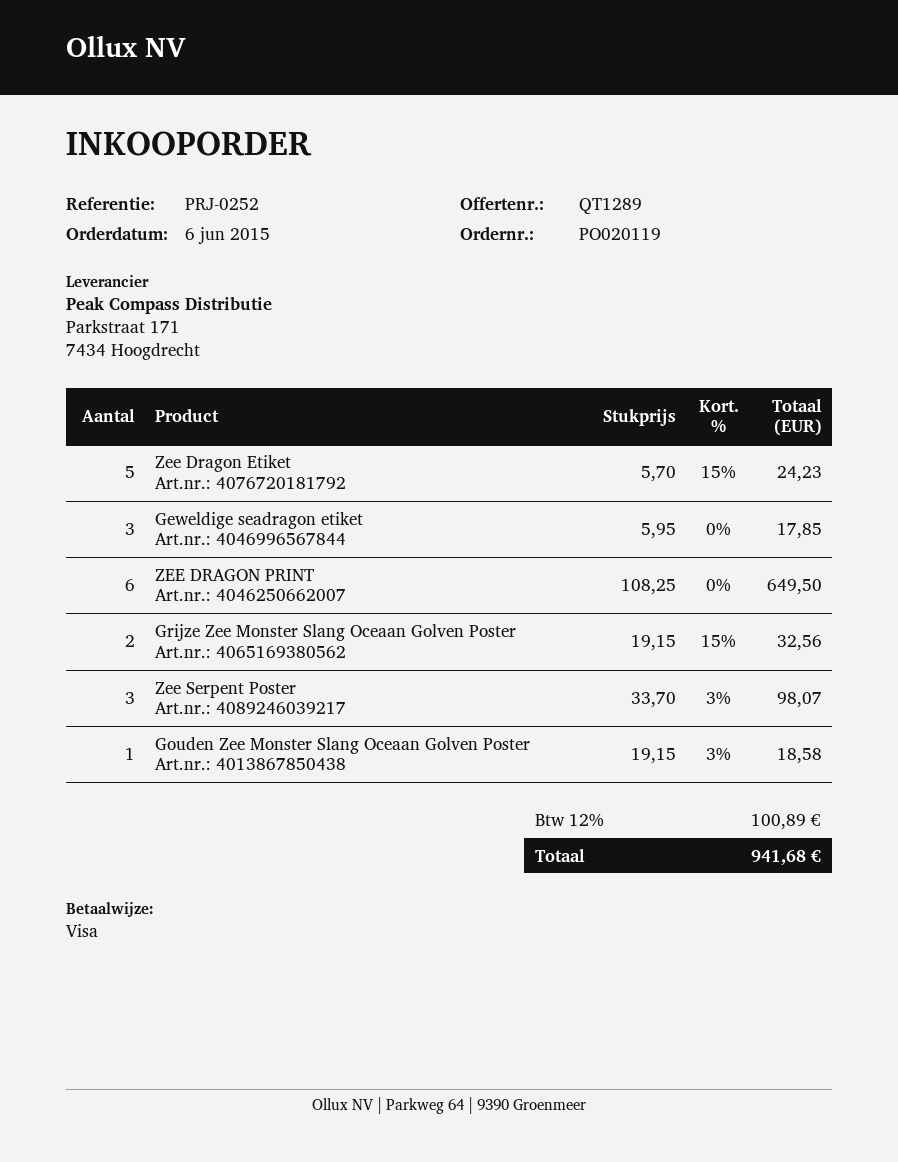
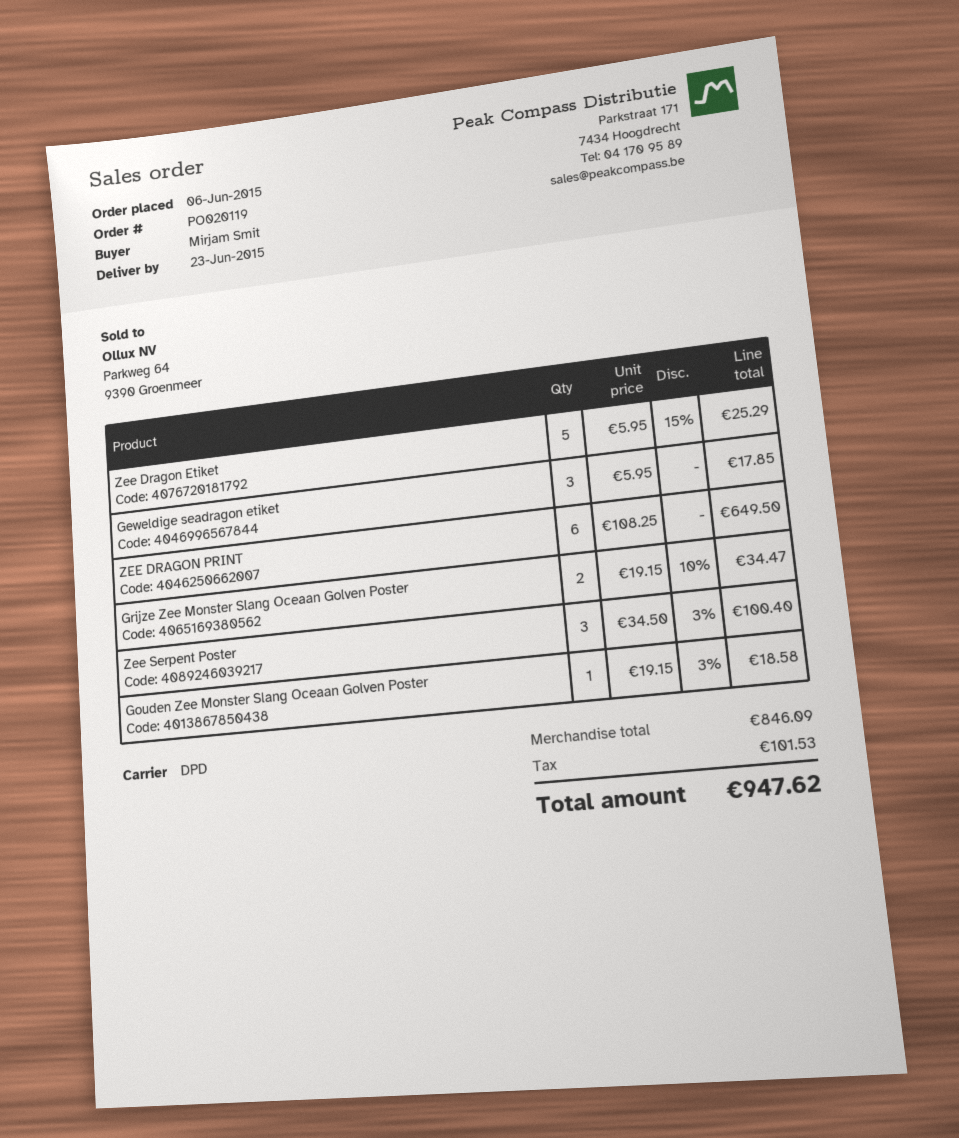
Zee Dragon Etiket: 5 x 5.70 - 15% = 24.23 -> 5 x 5.95 - 15% = 25.29
Grijze Zee Monster Slang Oceaan Golven Poster: 2 x 19.15 - 15% = 32.56 -> 2 x 19.15 - 10% = 34.47
Zee Serpent Poster: 3 x 33.70 - 3% = 98.07 -> 3 x 34.50 - 3% = 100.40
tax: 100.89 -> 101.53
total: 941.68 -> 947.62

